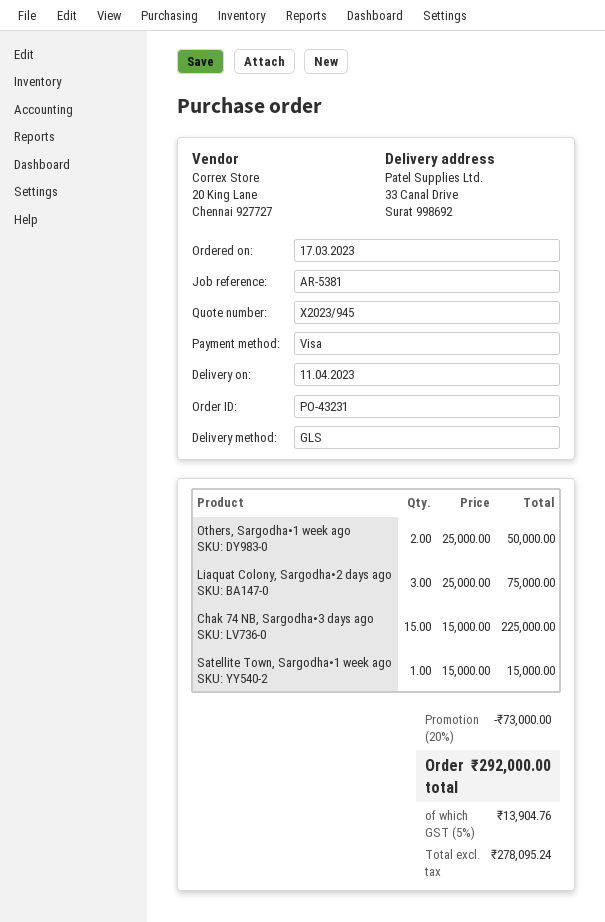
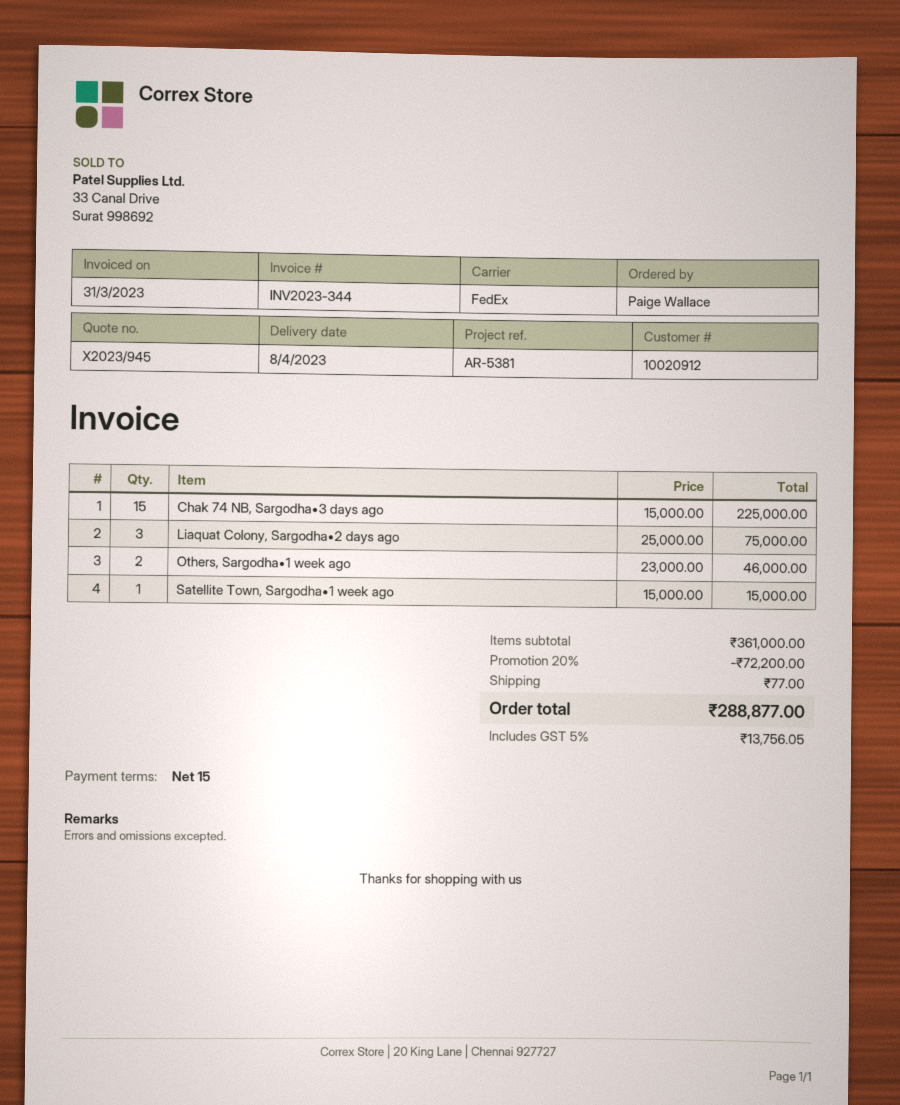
delivery date: 2023-04-11 -> 2023-04-08
shipping method: GLS -> FedEx
Others, Sargodha•1 week ago: 2 x 25000.00 = 50000.00 -> 2 x 23000.00 = 46000.00
discount: 20% = 73000.00 -> 20% = 72200.00
shipping: none -> 77.00
tax: 5% = 13904.76 -> 5% = 13756.05
total: 292000.00 -> 288877.00

